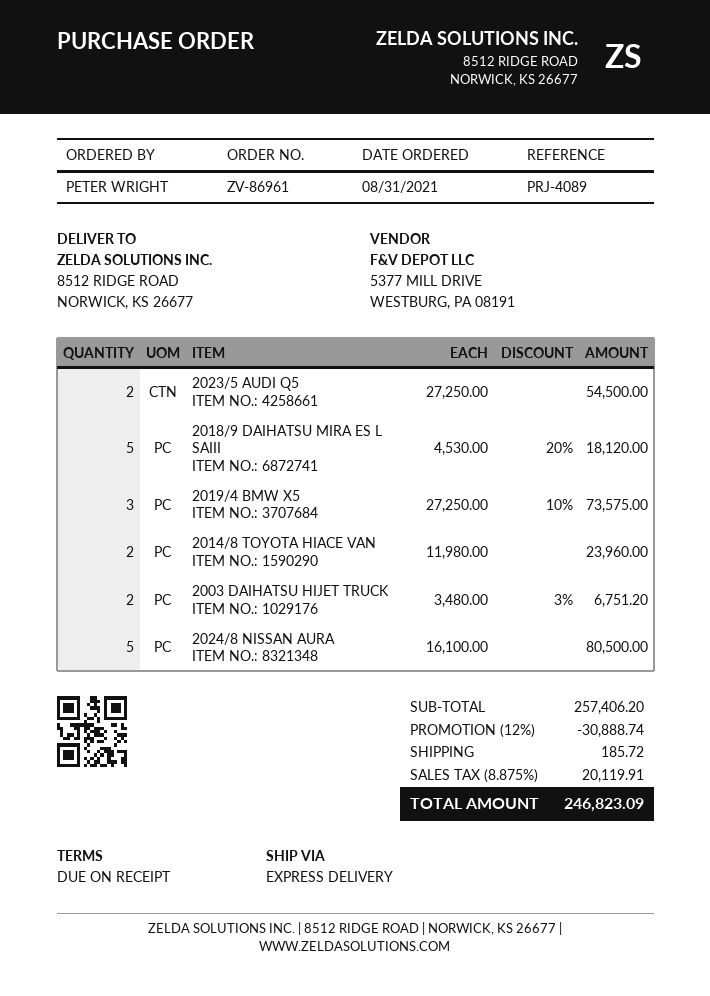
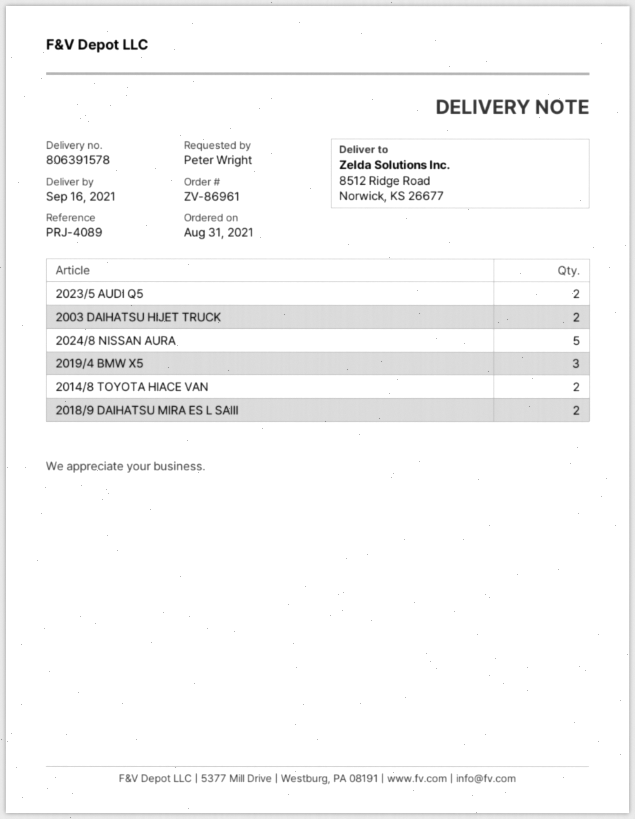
2018/9 DAIHATSU MIRA ES L SAIII: 5 -> 2

